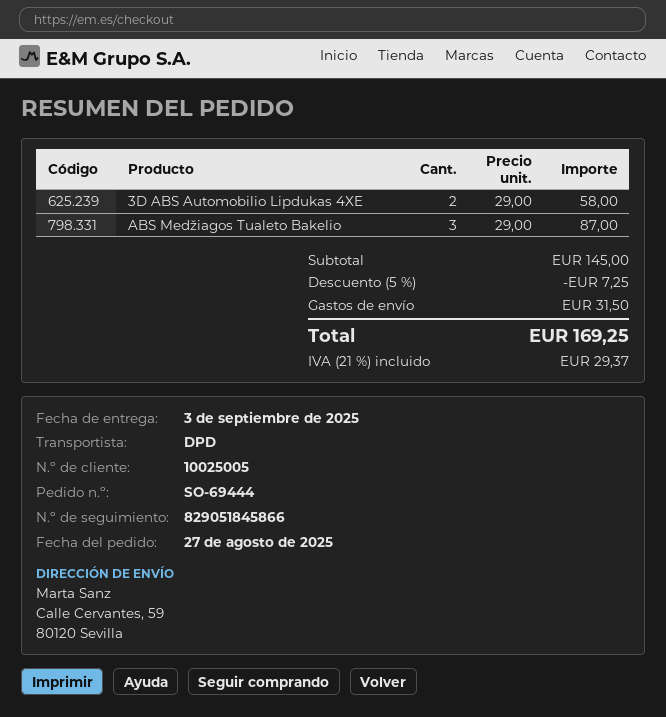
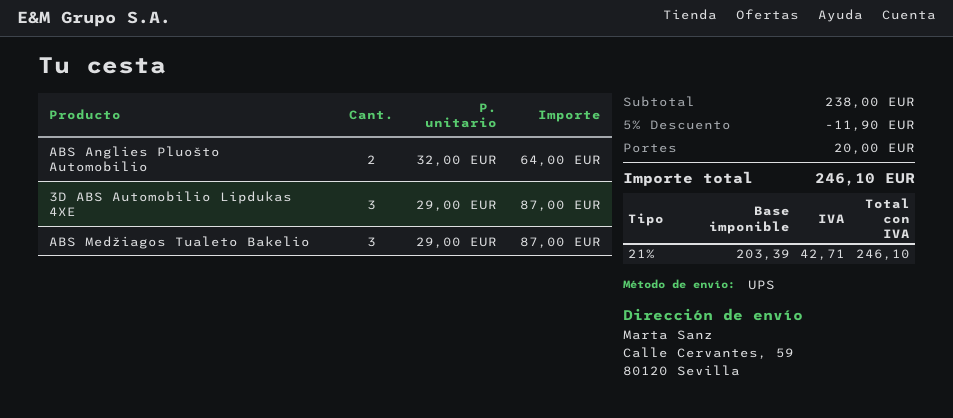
shipping method: DPD -> UPS
3D ABS Automobilio Lipdukas 4XE: 2 x 29.00 = 58.00 -> 3 x 29.00 = 87.00
ABS Anglies Pluošto Automobilio: none -> 2 x 32.00 = 64.00
subtotal: 145.00 -> 238.00
discount: 5% = 7.25 -> 5% = 11.90
shipping: 31.50 -> 20.00
tax: 21% = 29.37 -> 21% = 42.71
total: 169.25 -> 246.10

